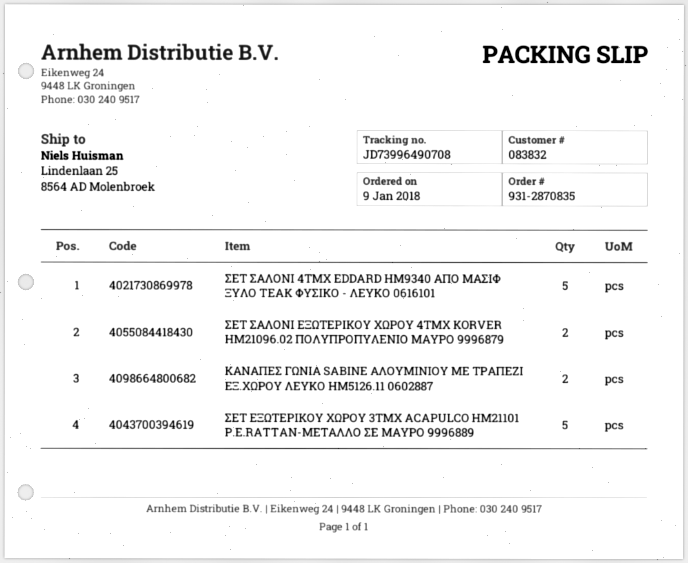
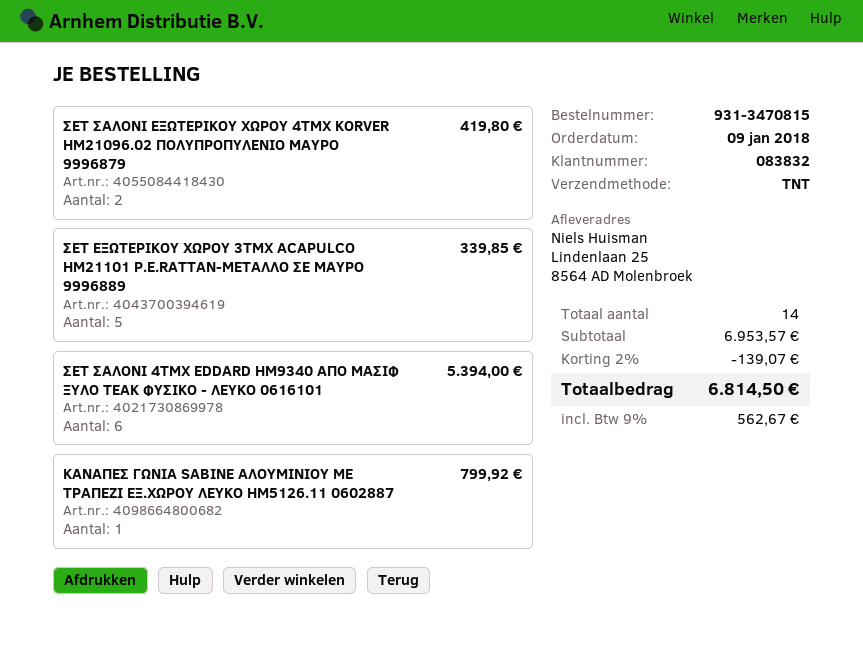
order number: 931-2870835 -> 931-3470815
ΣΕΤ ΣΑΛΟΝΙ 4ΤΜΧ EDDARD HM9340 ΑΠΟ ΜΑΣΙΦ ΞΥΛΟ TEAK ΦΥΣΙΚΟ - ΛΕΥΚΟ 0616101: 5 -> 6
ΚΑΝΑΠΕΣ ΓΩΝΙΑ SABINE ΑΛΟΥΜΙΝΙΟΥ ΜΕ ΤΡΑΠΕΖΙ ΕΞ.ΧΩΡΟΥ ΛΕΥΚΟ HM5126.11 0602887: 2 -> 1

